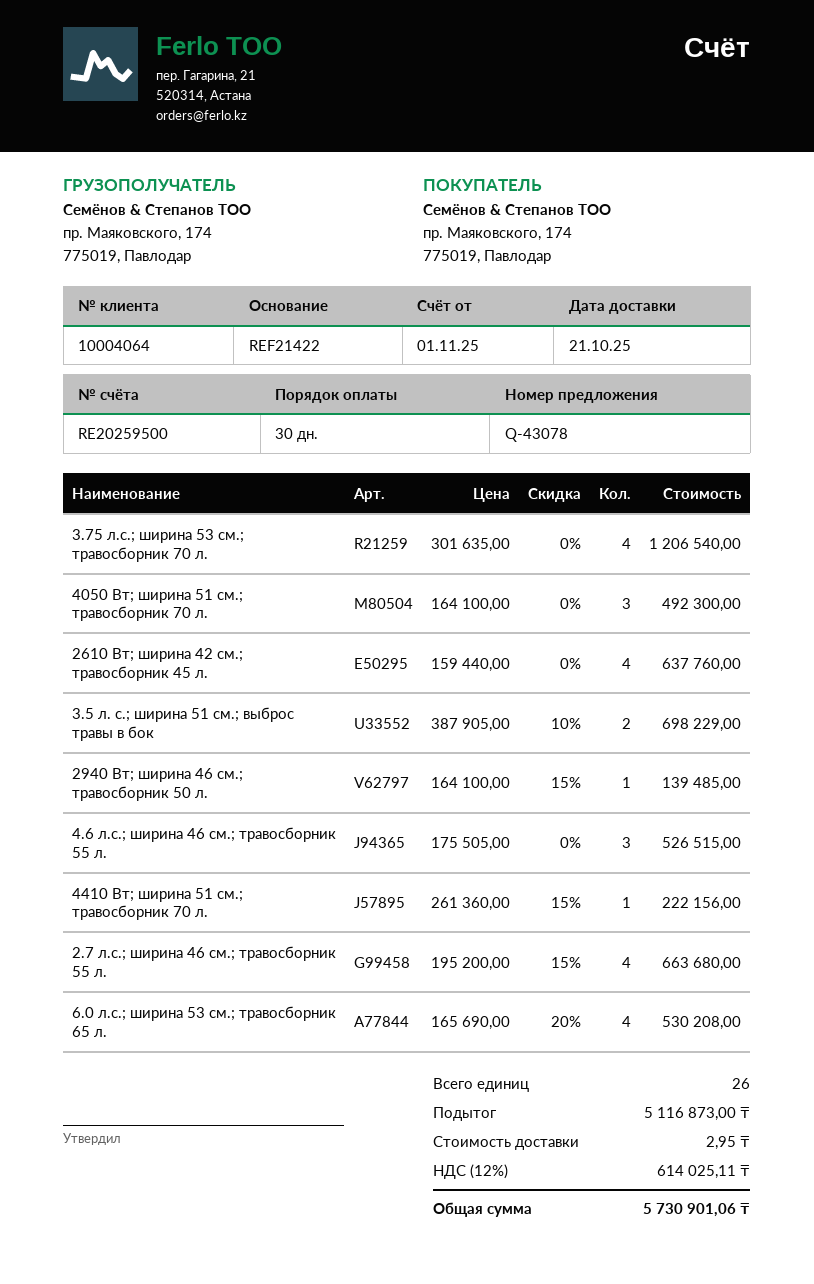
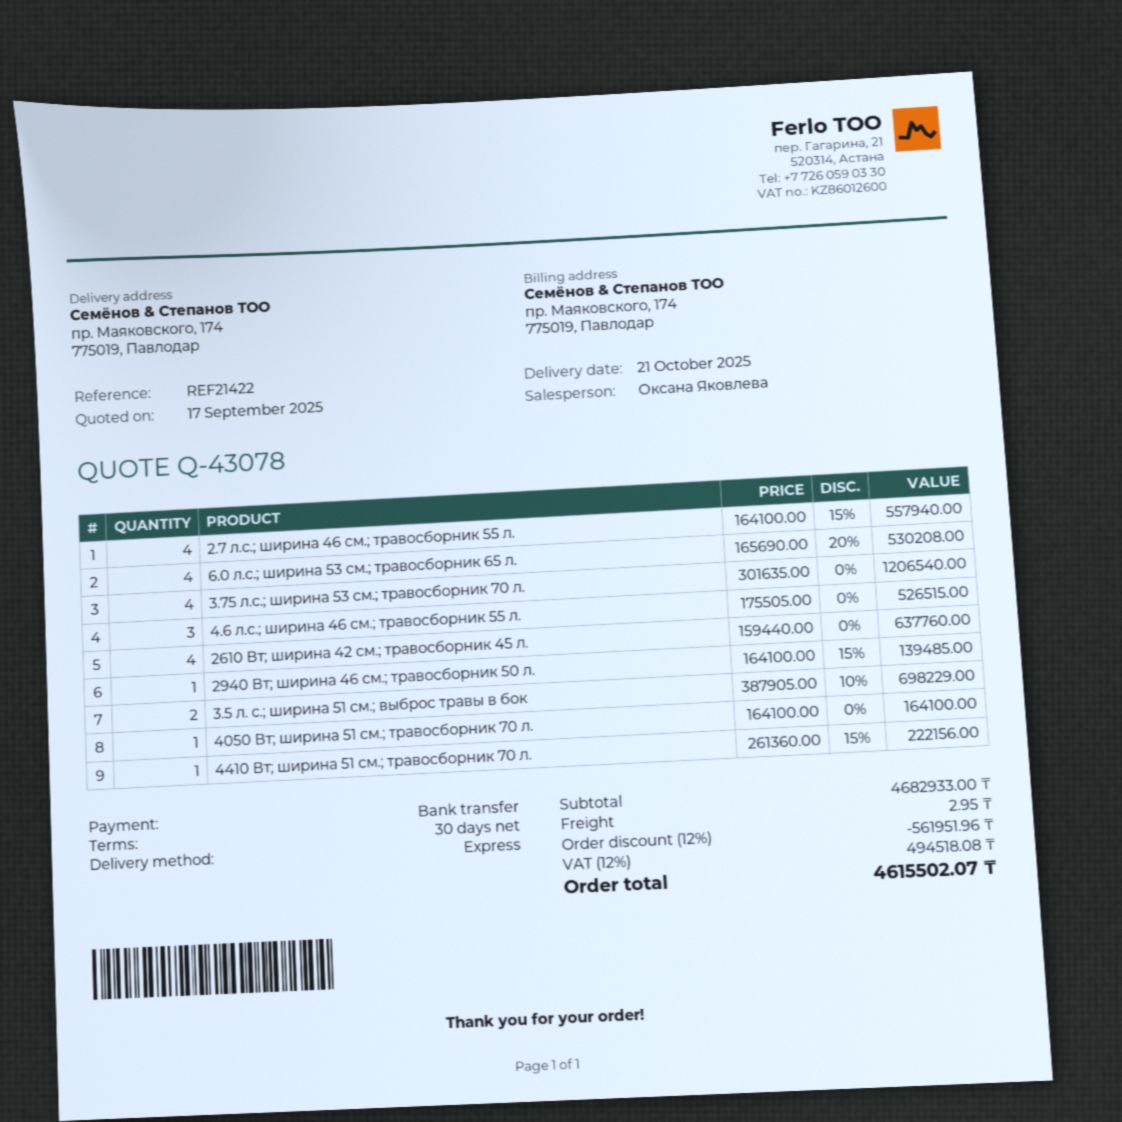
4050 Вт; ширина 51 см.; травосборник 70 л.: 3 x 164100.00 = 492300.00 -> 1 x 164100.00 = 164100.00
2.7 л.с.; ширина 46 см.; травосборник 55 л.: 4 x 195200.00 - 15% = 663680.00 -> 4 x 164100.00 - 15% = 557940.00
subtotal: 5116873.00 -> 4682933.00
discount: none -> 12% = 561951.96
tax: 12% = 614025.11 -> 12% = 494518.08
total: 5730901.06 -> 4615502.07

